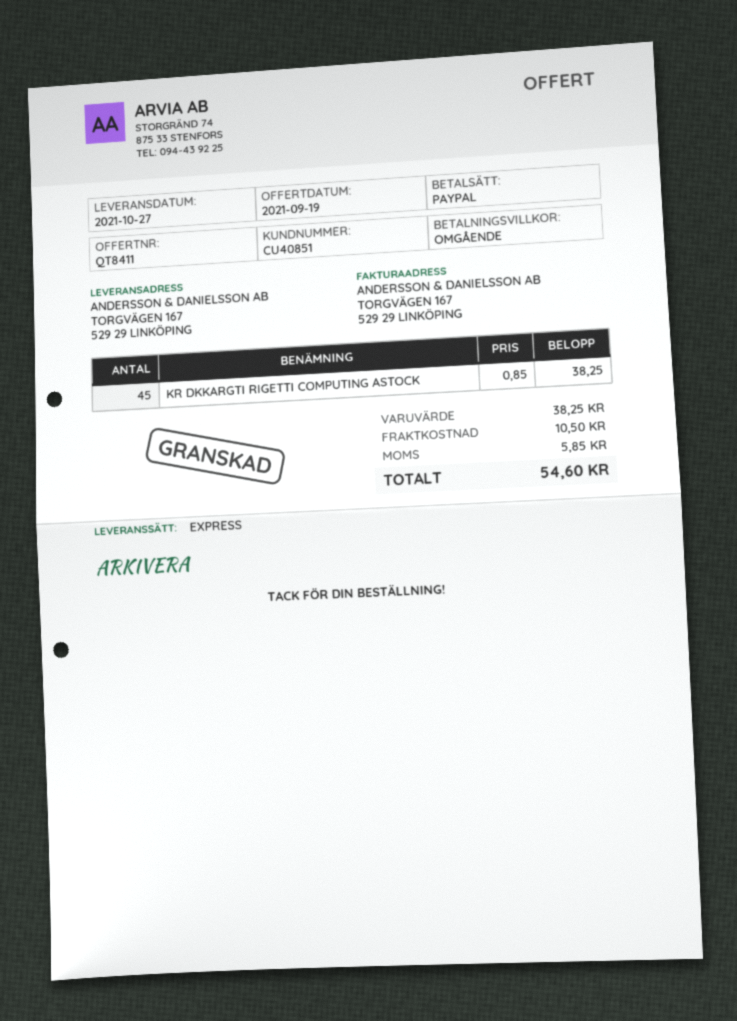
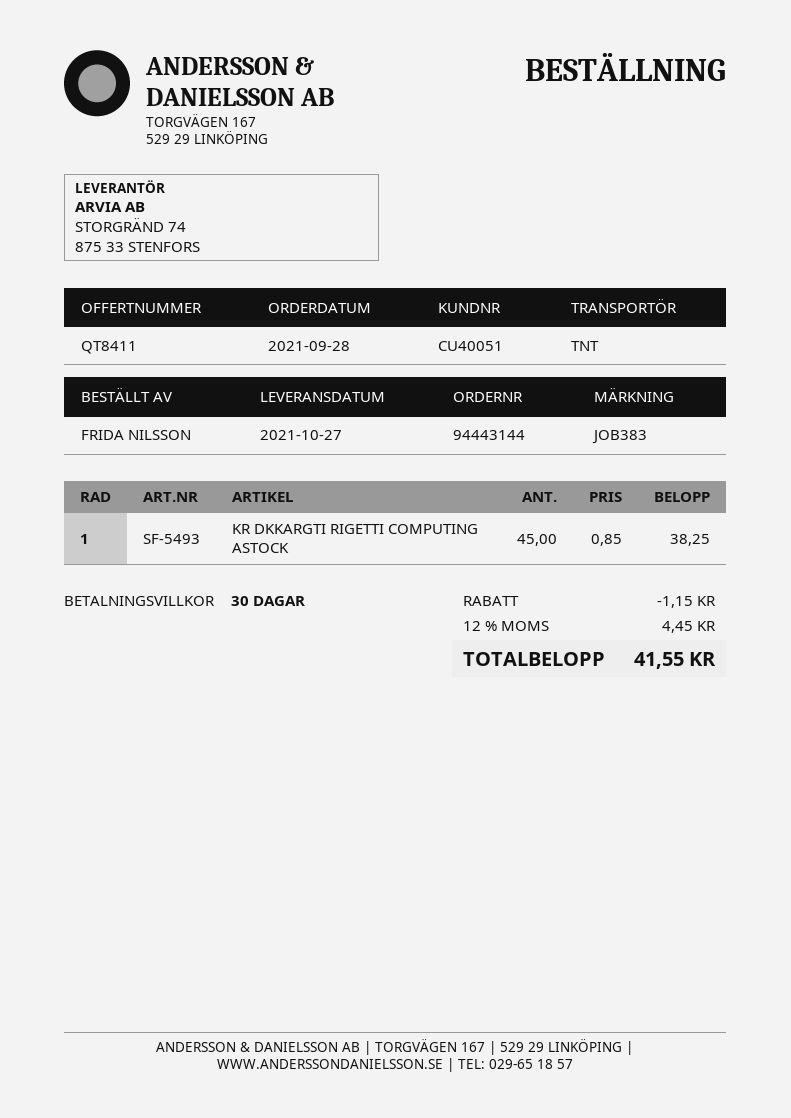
payment terms: on receipt -> 30 days
customer number: CU40851 -> CU40051
shipping method: express -> TNT
discount: none -> 1.15
shipping: 10.50 -> none
tax: 5.85 -> 4.45
total: 54.60 -> 41.55

